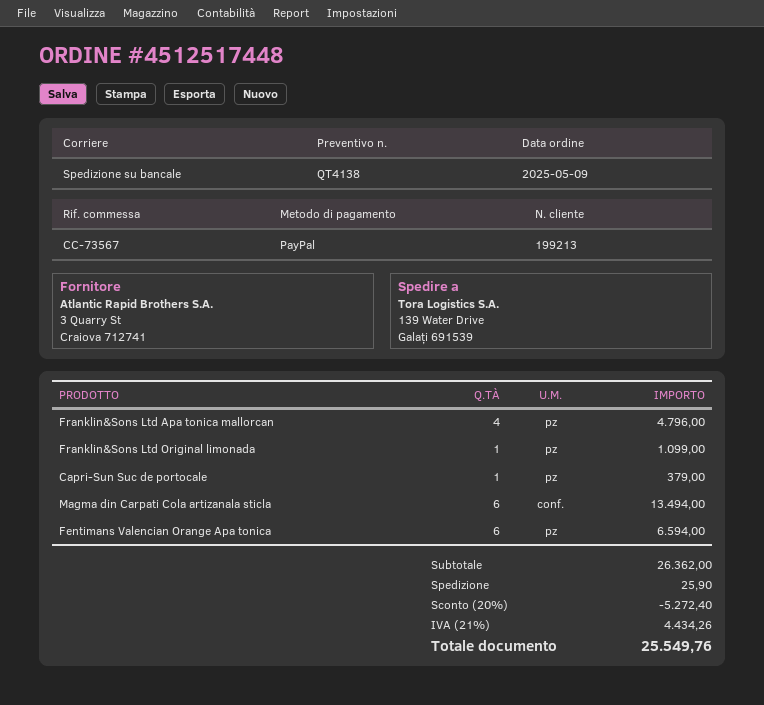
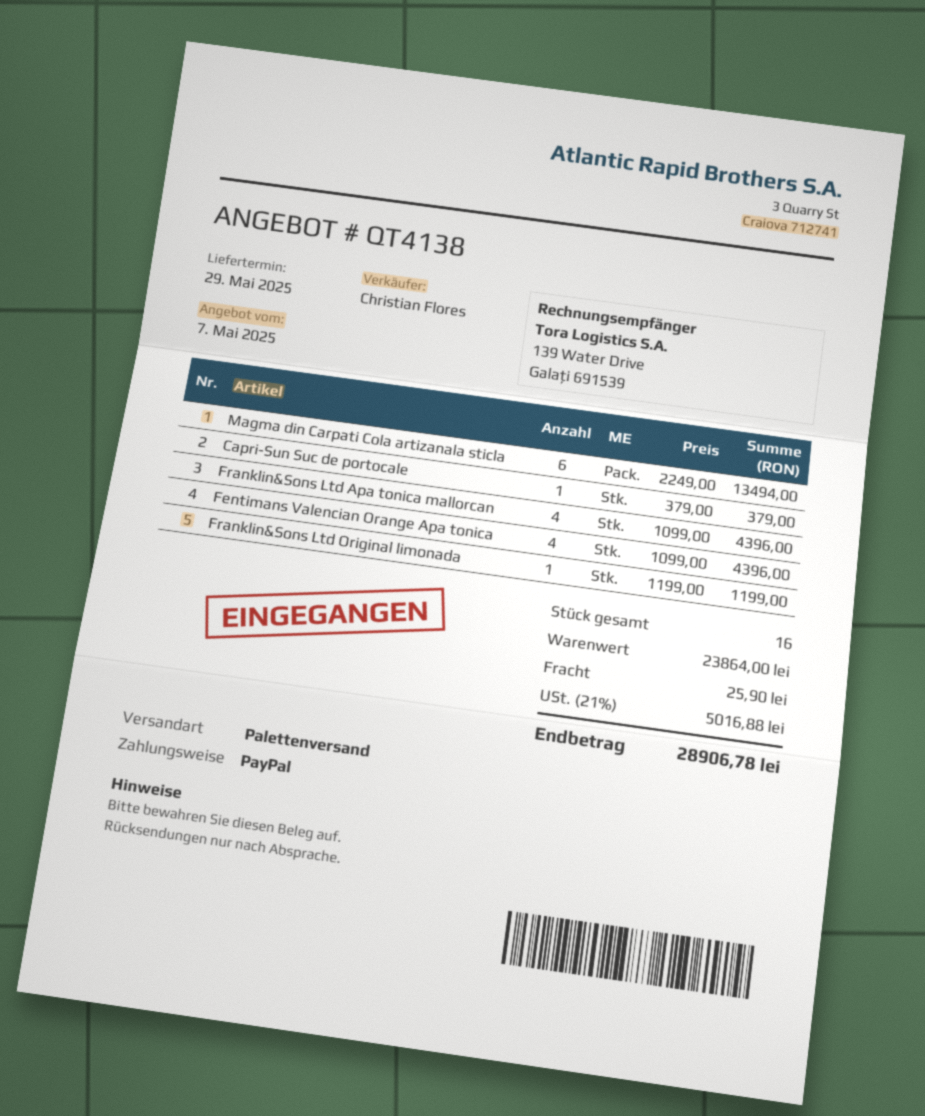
Franklin&Sons Ltd Apa tonica mallorcan: 4 for 4796.00 -> 4 for 4396.00
Franklin&Sons Ltd Original limonada: 1 for 1099.00 -> 1 for 1199.00
Fentimans Valencian Orange Apa tonica: 6 for 6594.00 -> 4 for 4396.00
subtotal: 26362.00 -> 23864.00
discount: 20% = 5272.40 -> none
tax: 21% = 4434.26 -> 21% = 5016.88
total: 25549.76 -> 28906.78

